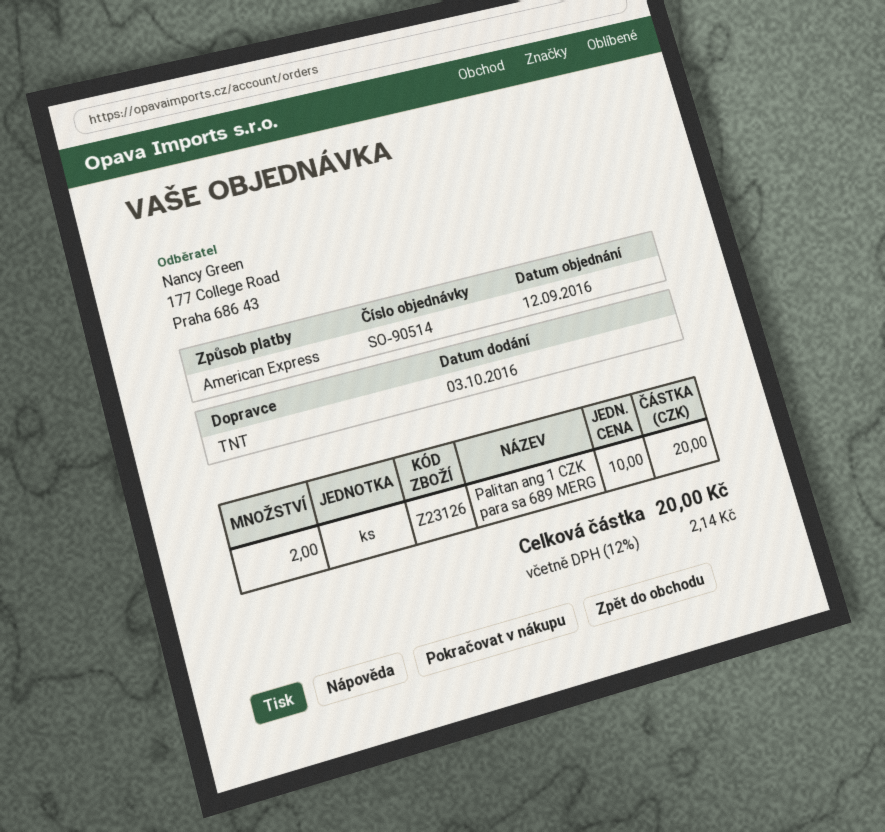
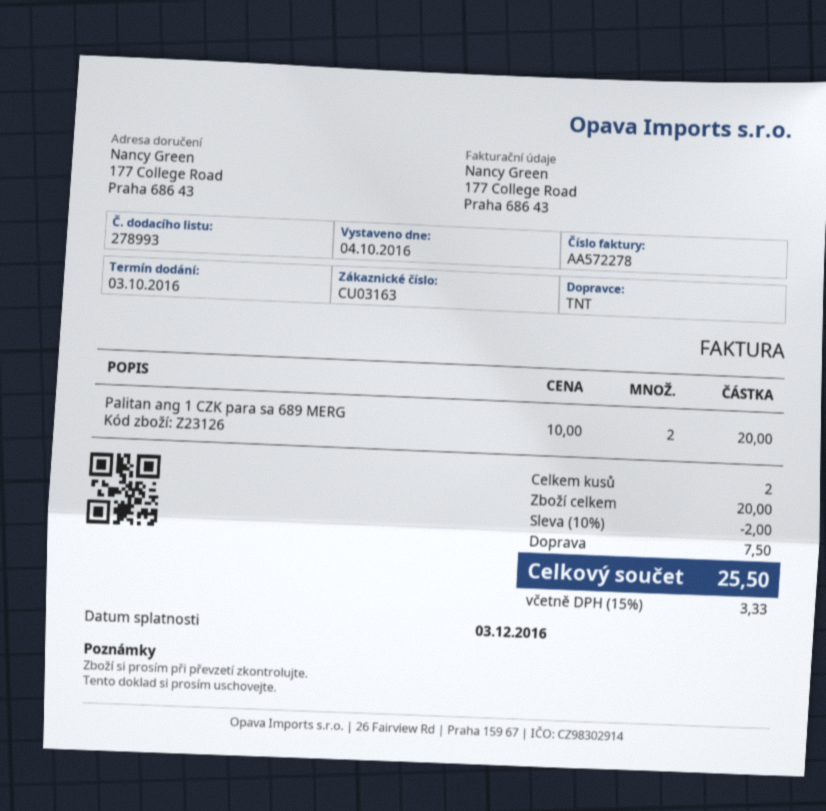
discount: none -> 10% = 2.00
shipping: none -> 7.50
tax: 12% = 2.14 -> 15% = 3.33
total: 20.00 -> 25.50

